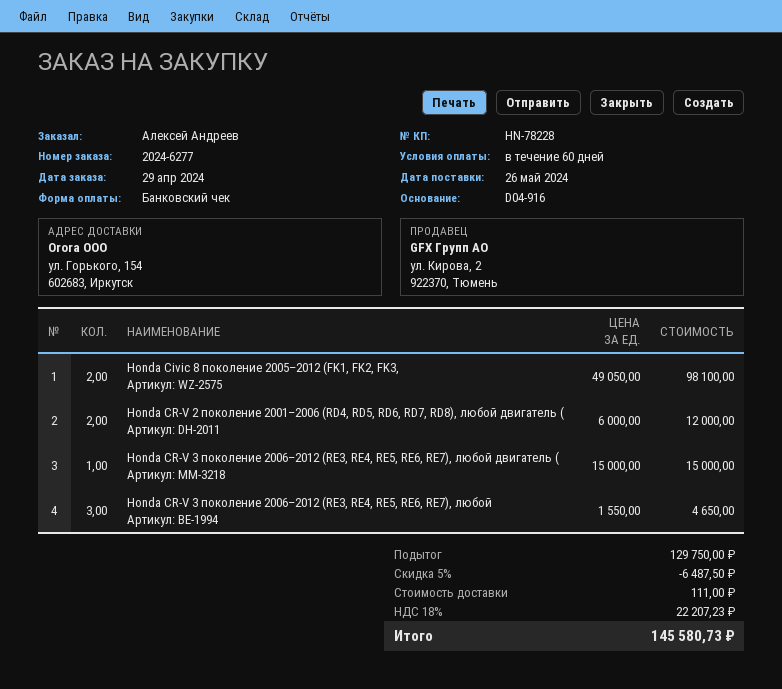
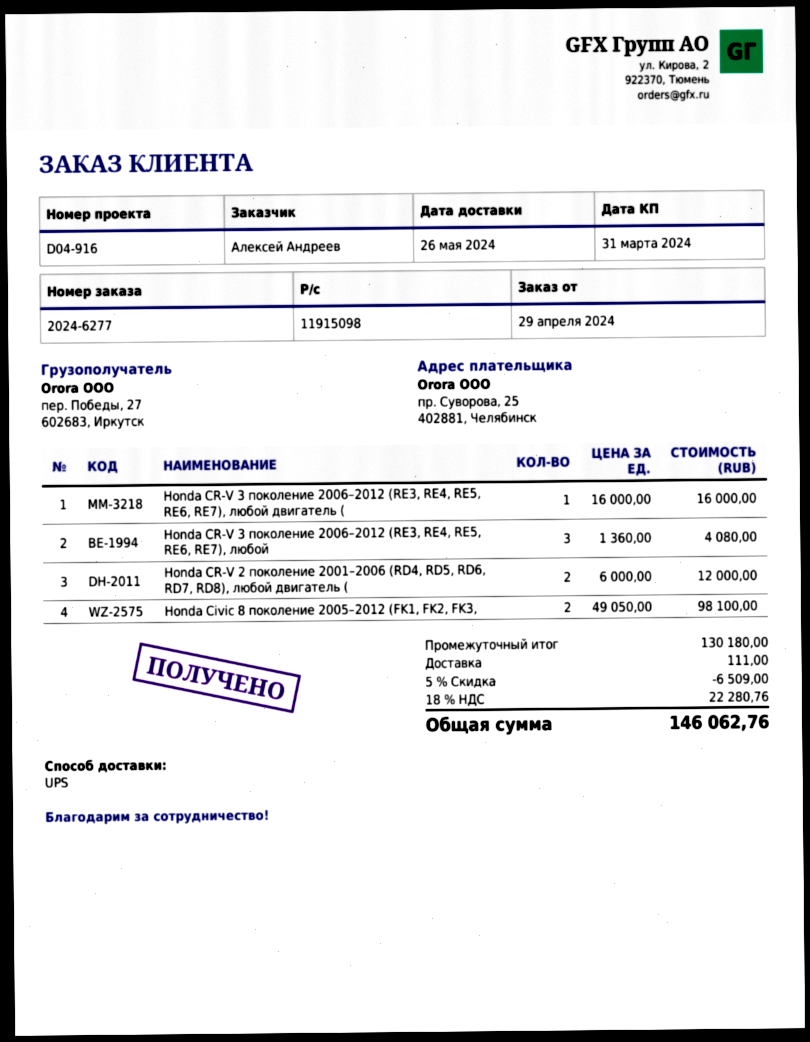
ship to: ул. Горького, 154, 602683, Иркутск -> пер. Победы, 27, 602683, Иркутск
Honda CR-V 3 поколение 2006–2012 (RE3, RE4, RE5, RE6, RE7), любой двигатель (: 1 x 15000.00 = 15000.00 -> 1 x 16000.00 = 16000.00
Honda CR-V 3 поколение 2006–2012 (RE3, RE4, RE5, RE6, RE7), любой: 3 x 1550.00 = 4650.00 -> 3 x 1360.00 = 4080.00
subtotal: 129750.00 -> 130180.00
discount: 5% = 6487.50 -> 5% = 6509.00
tax: 18% = 22207.23 -> 18% = 22280.76
total: 145580.73 -> 146062.76

